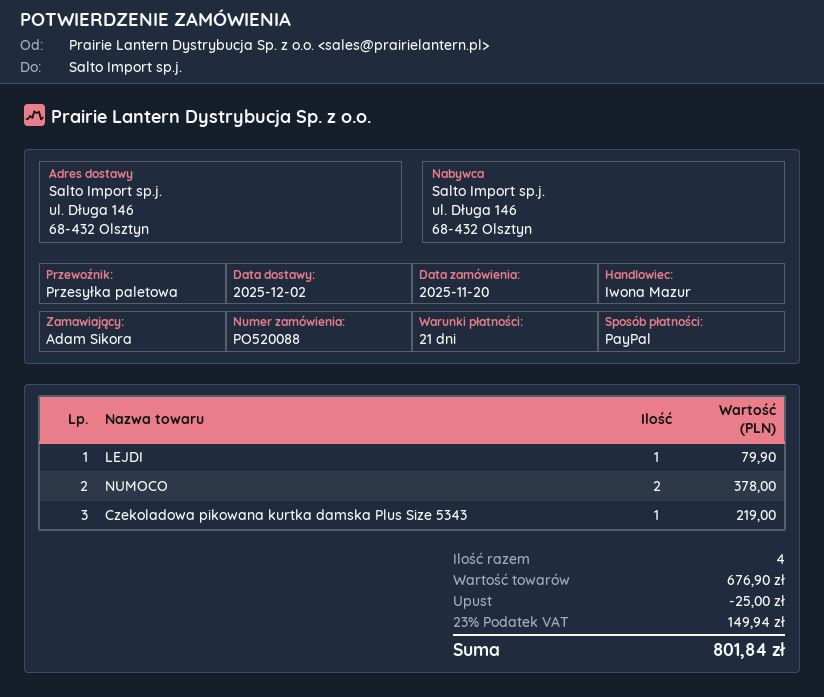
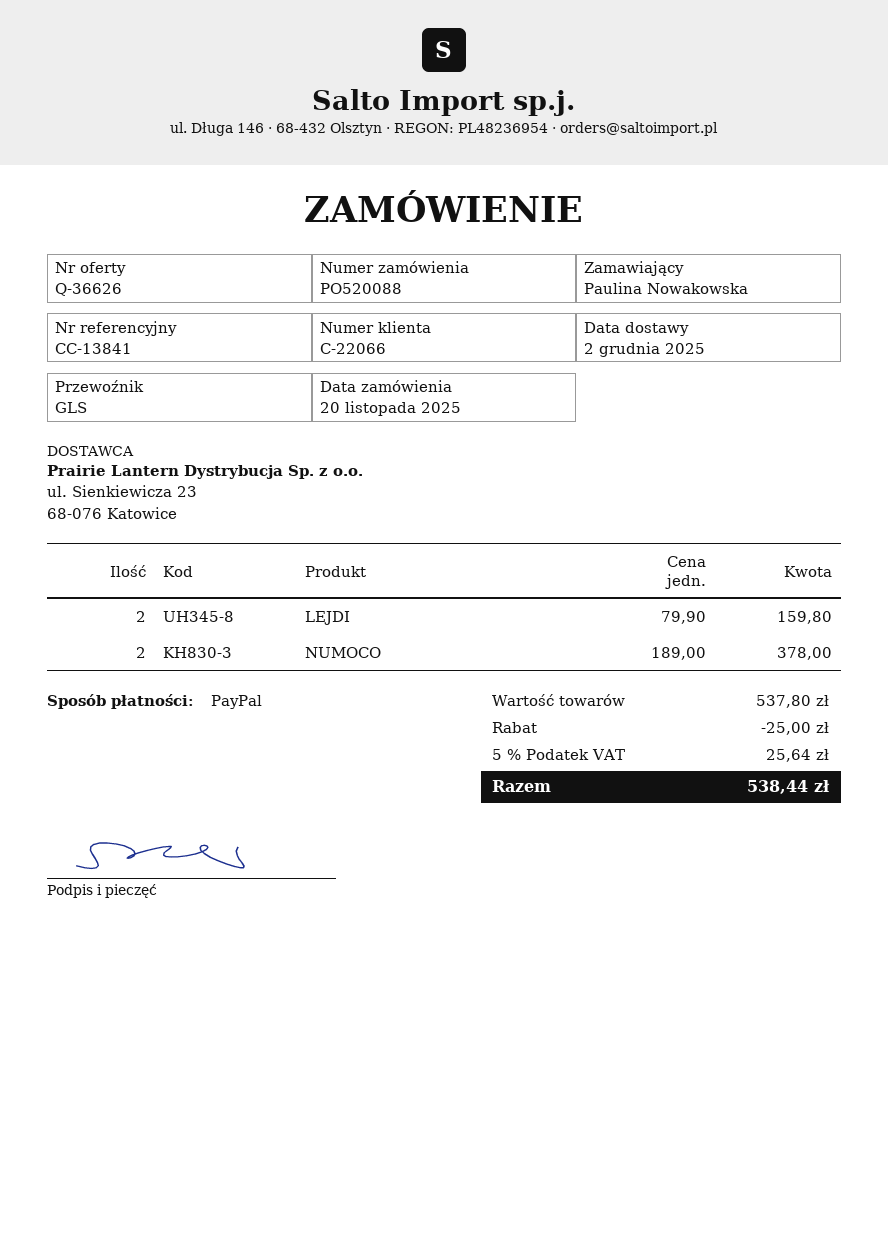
ordered by: Adam Sikora -> Paulina Nowakowska
shipping method: pallet freight -> GLS
LEJDI: 1 for 79.90 -> 2 for 159.80
Czekoladowa pikowana kurtka damska Plus Size 5343: 1 for 219.00 -> none
subtotal: 676.90 -> 537.80
tax: 23% = 149.94 -> 5% = 25.64
total: 801.84 -> 538.44

